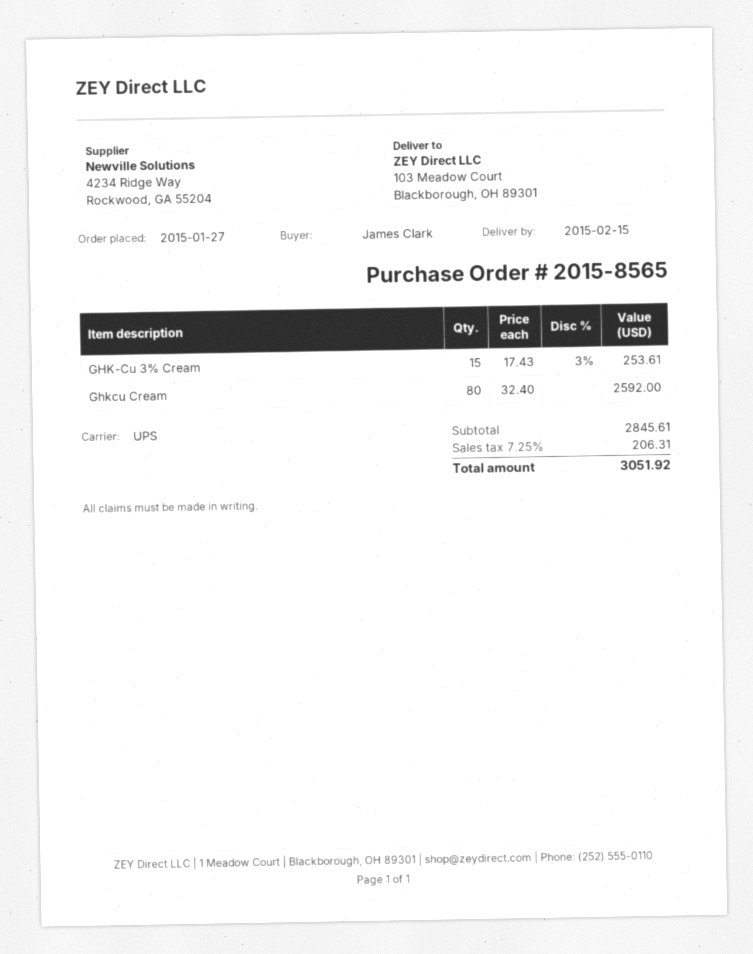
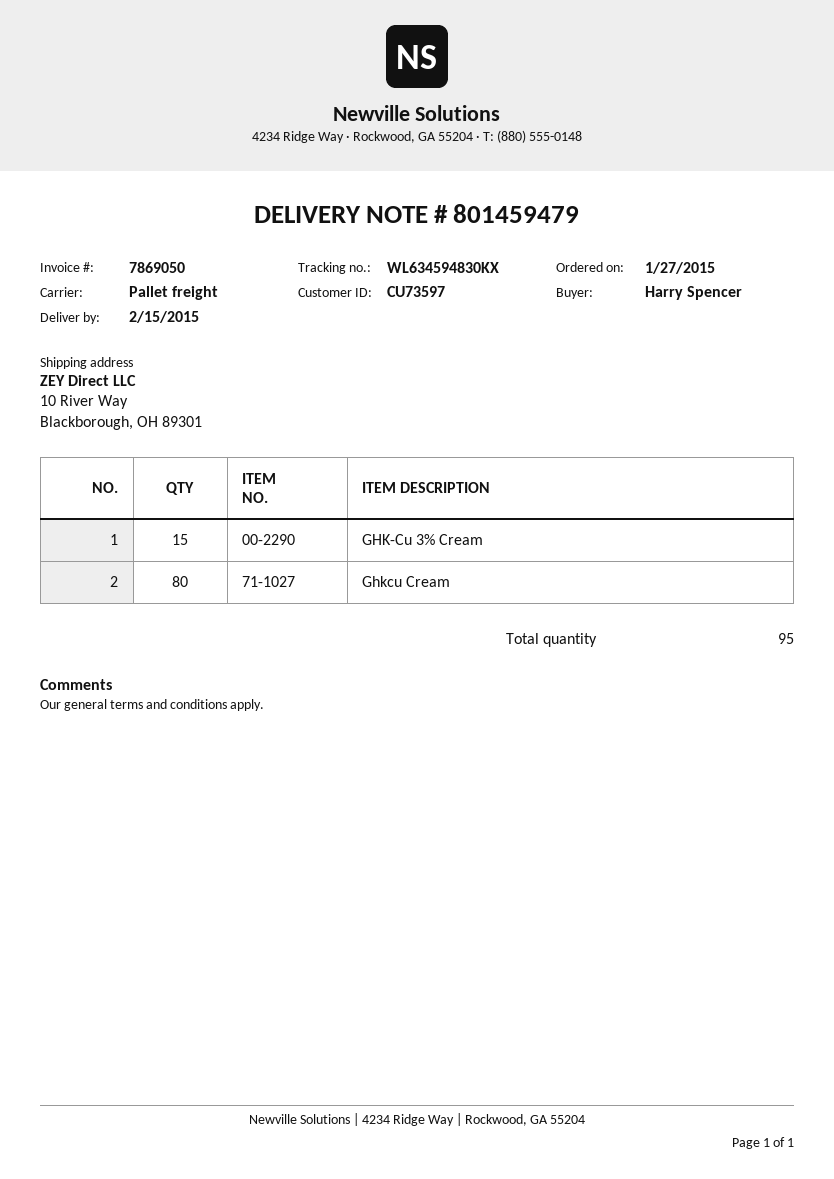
ordered by: James Clark -> Harry Spencer
shipping method: UPS -> pallet freight
ship to: 103 Meadow Court, Blackborough, OH 89301 -> 10 River Way, Blackborough, OH 89301

